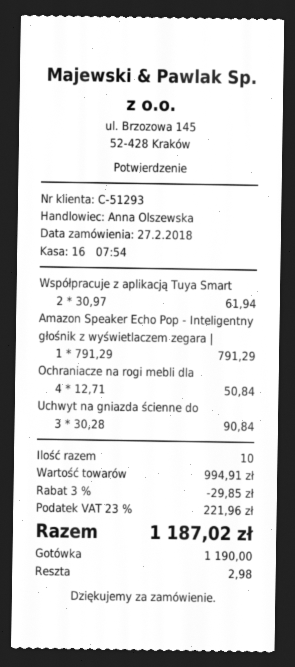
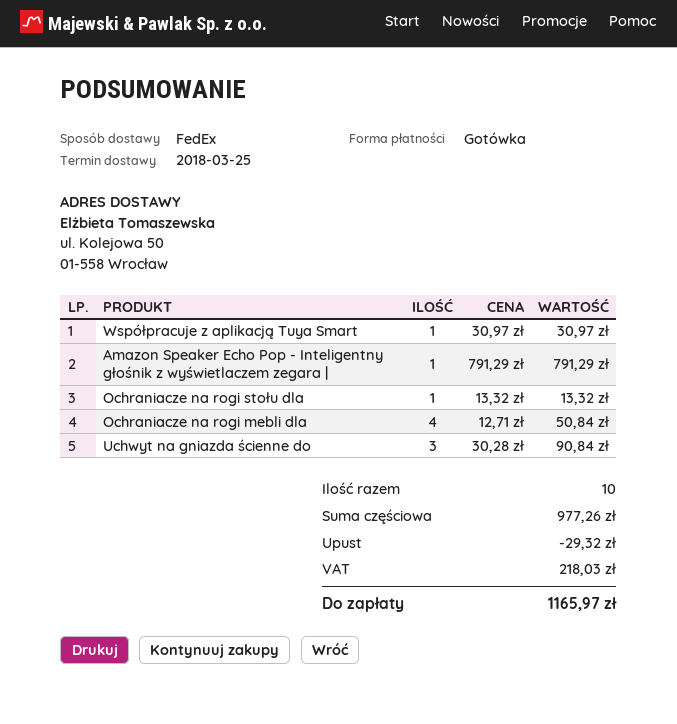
Współpracuje z aplikacją Tuya Smart: 2 x 30.97 = 61.94 -> 1 x 30.97 = 30.97
Ochraniacze na rogi stołu dla: none -> 1 x 13.32 = 13.32
subtotal: 994.91 -> 977.26
discount: 29.85 -> 29.32
tax: 221.96 -> 218.03
total: 1187.02 -> 1165.97

